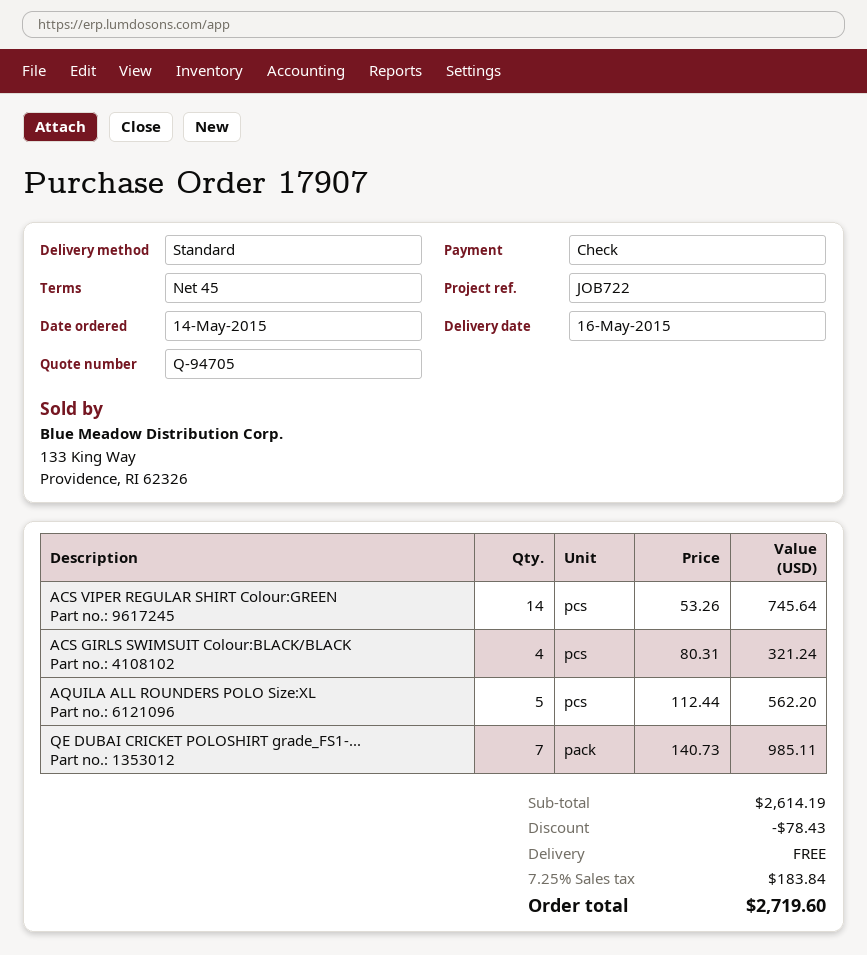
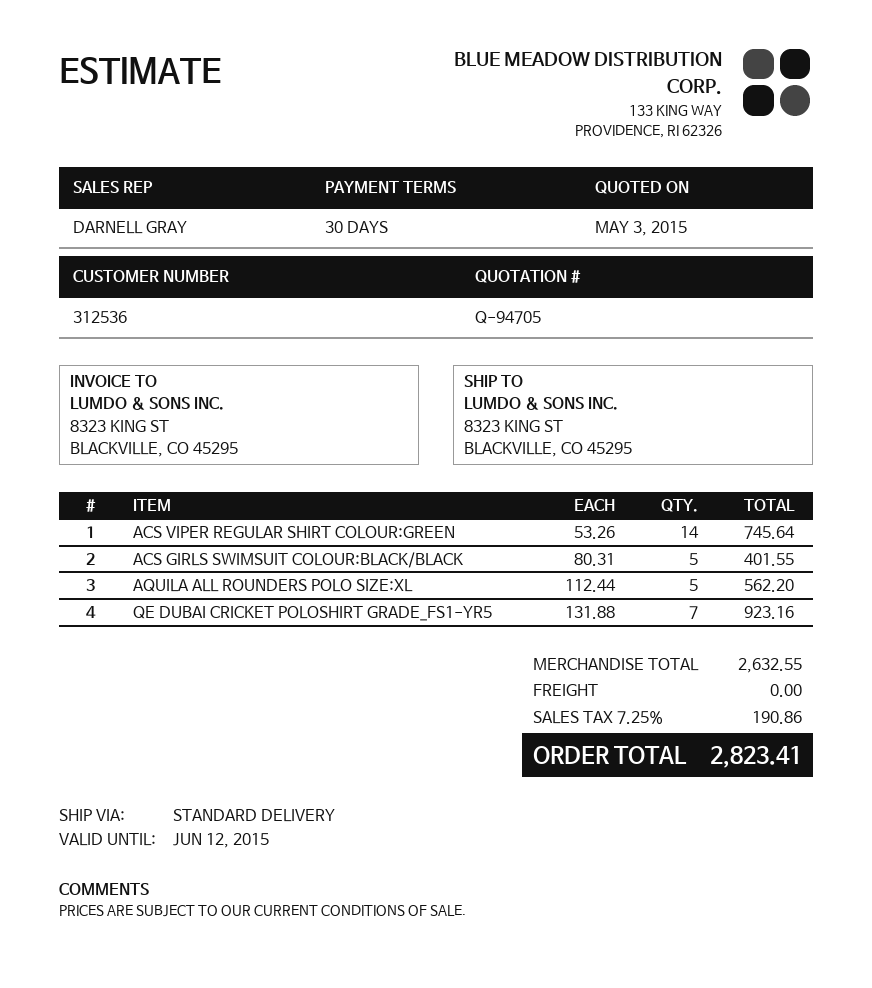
payment terms: 45 days -> 30 days
ACS GIRLS SWIMSUIT Colour:BLACK/BLACK: 4 x 80.31 = 321.24 -> 5 x 80.31 = 401.55
QE DUBAI CRICKET POLOSHIRT grade_FS1-...: 7 x 140.73 = 985.11 -> 7 x 131.88 = 923.16
subtotal: 2614.19 -> 2632.55
discount: 78.43 -> none
tax: 7.25% = 183.84 -> 7.25% = 190.86
total: 2719.60 -> 2823.41

